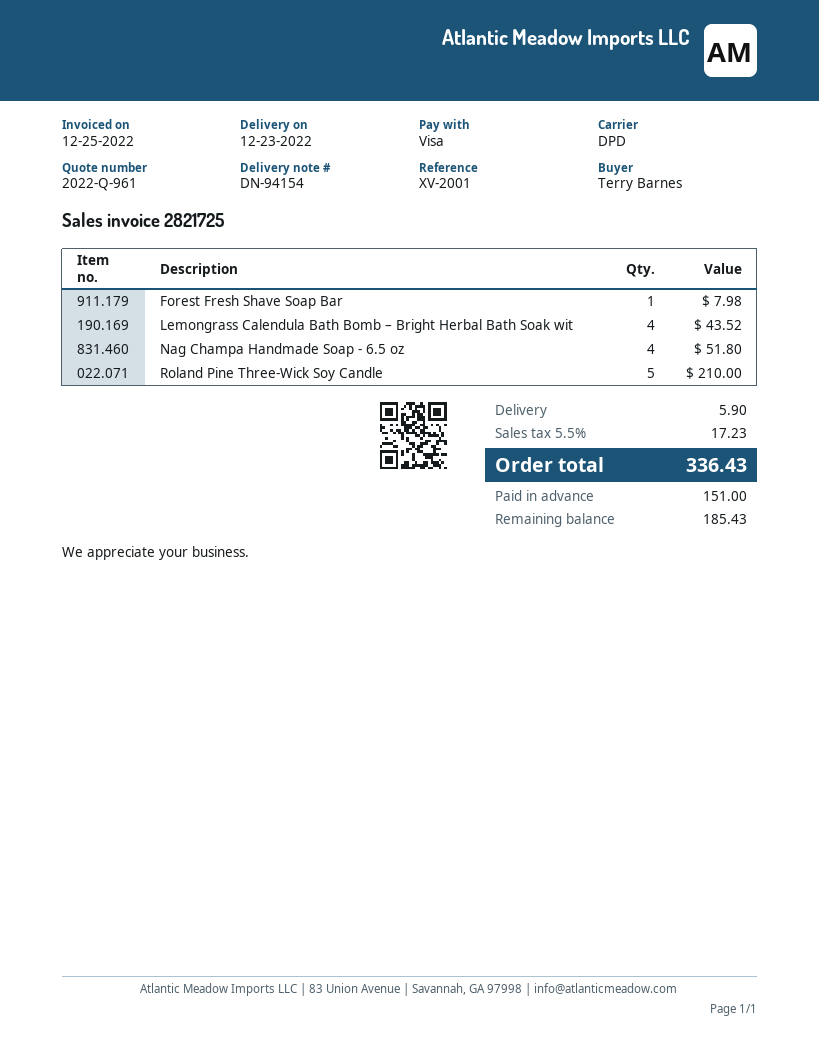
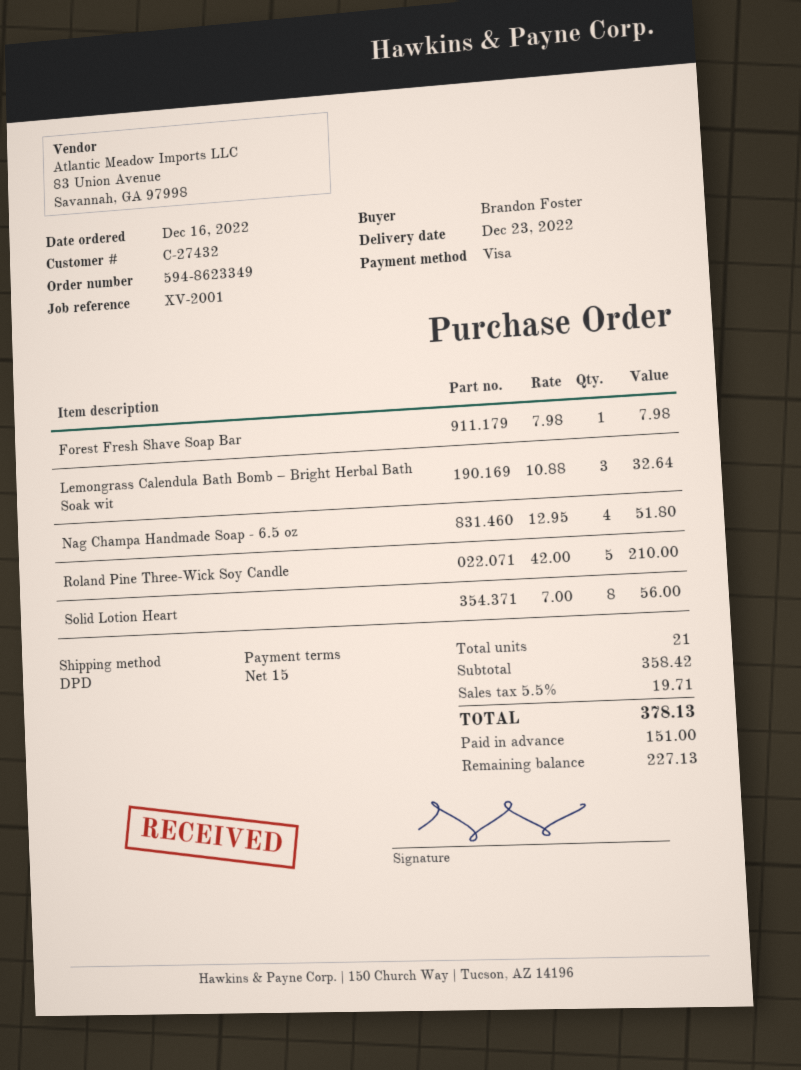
ordered by: Terry Barnes -> Brandon Foster
Lemongrass Calendula Bath Bomb – Bright Herbal Bath Soak wit: 4 for 43.52 -> 3 for 32.64
Solid Lotion Heart: none -> 8 for 56.00
shipping: 5.90 -> none
tax: 5.5% = 17.23 -> 5.5% = 19.71
total: 336.43 -> 378.13
balance: 185.43 -> 227.13

